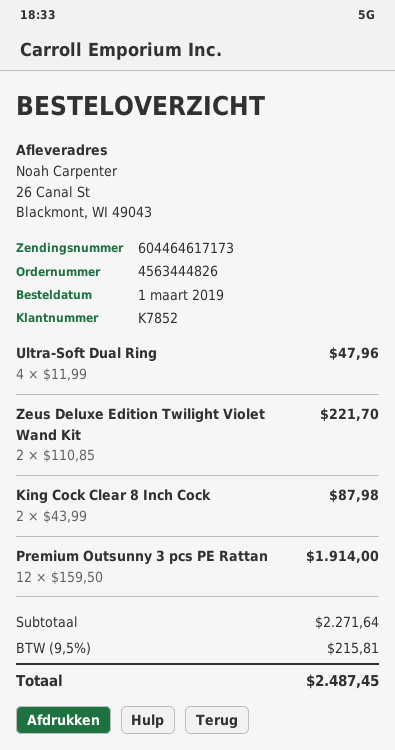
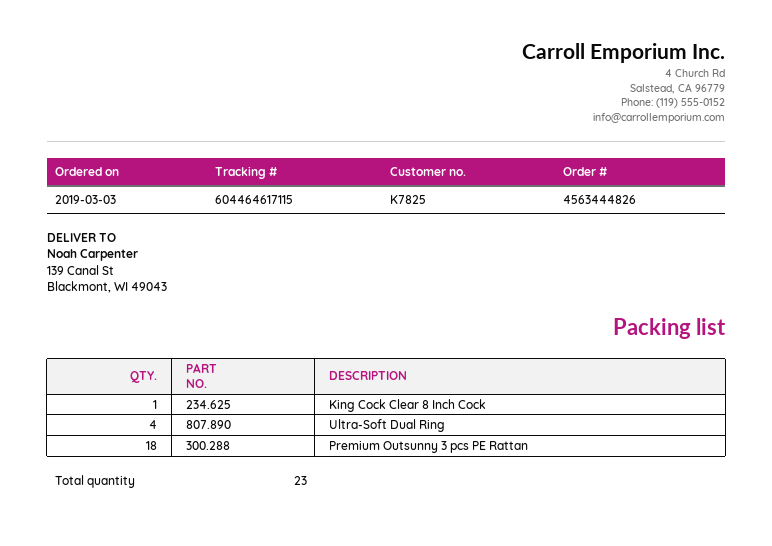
order date: 2019-03-01 -> 2019-03-03
customer number: K7852 -> K7825
tracking number: 604464617173 -> 604464617115
ship to: 26 Canal St, Blackmont, WI 49043 -> 139 Canal St, Blackmont, WI 49043
Zeus Deluxe Edition Twilight Violet Wand Kit: 2 -> none
King Cock Clear 8 Inch Cock: 2 -> 1
Premium Outsunny 3 pcs PE Rattan: 12 -> 18

